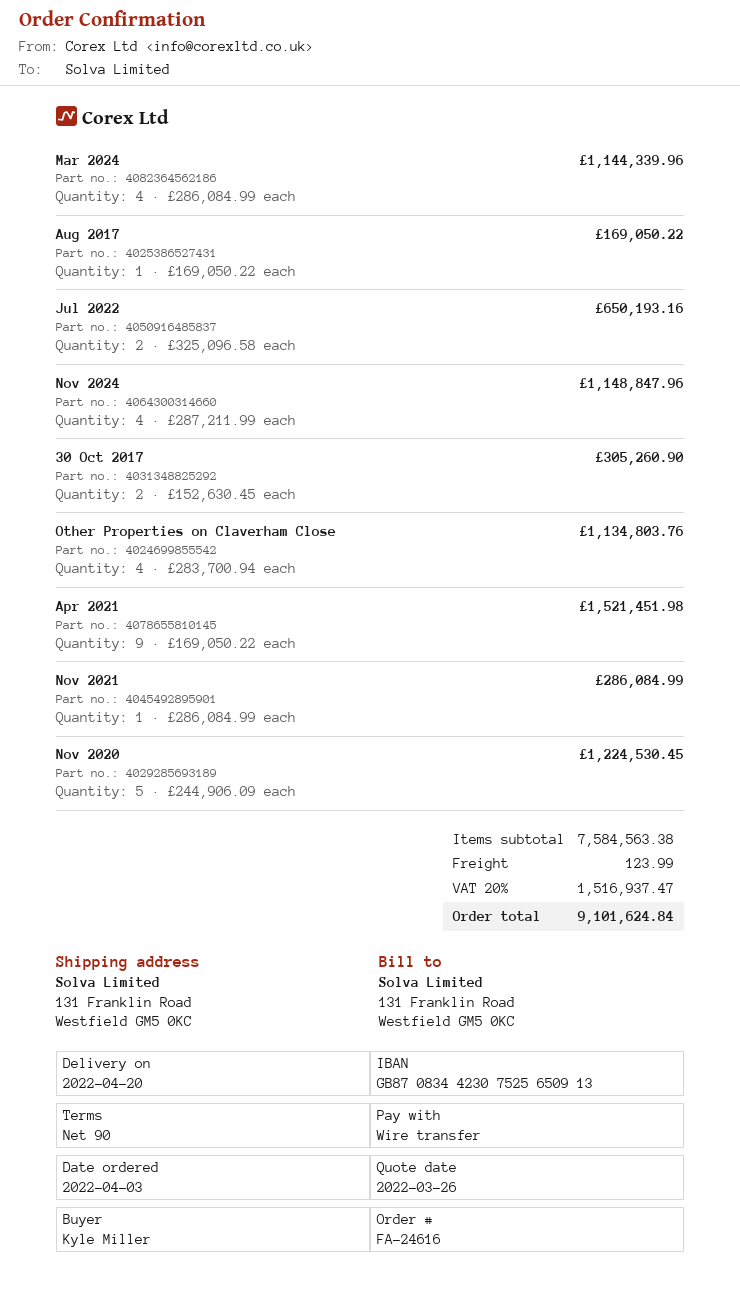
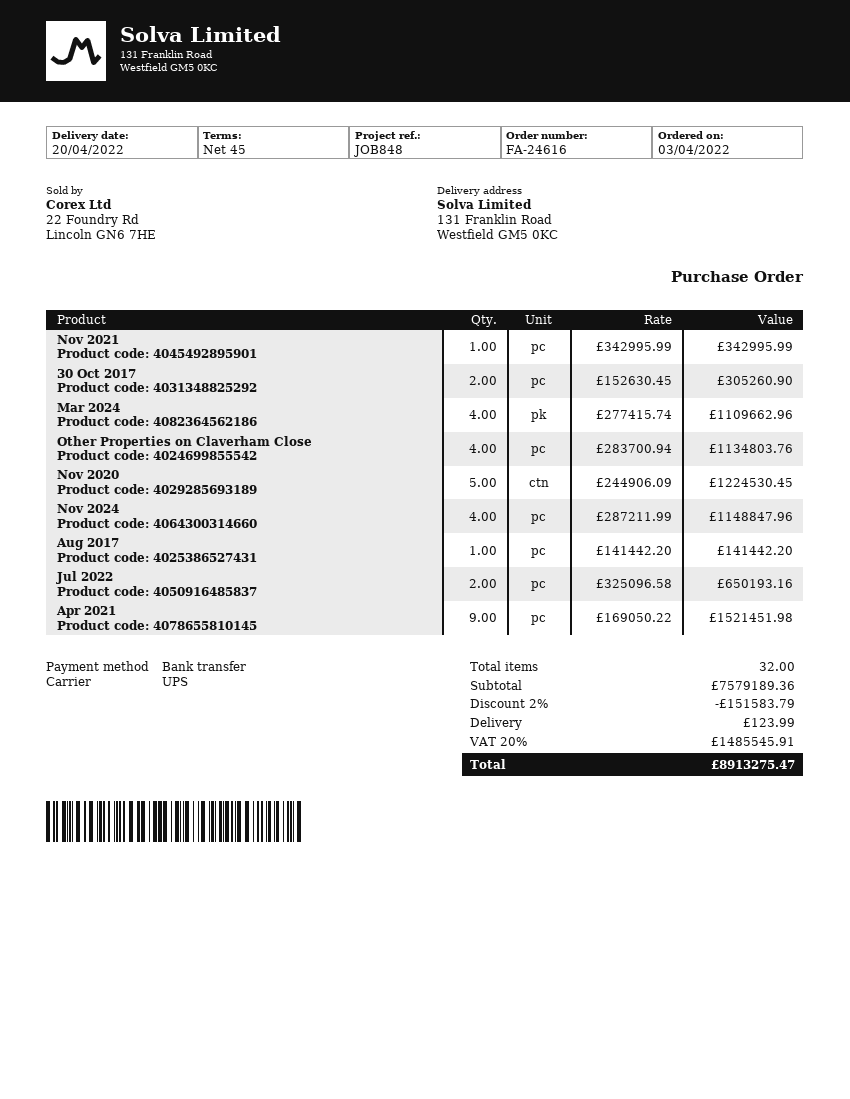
payment terms: 90 days -> 45 days
Mar 2024: 4 x 286084.99 = 1144339.96 -> 4 x 277415.74 = 1109662.96
Aug 2017: 1 x 169050.22 = 169050.22 -> 1 x 141442.20 = 141442.20
Nov 2021: 1 x 286084.99 = 286084.99 -> 1 x 342995.99 = 342995.99
subtotal: 7584563.38 -> 7579189.36
discount: none -> 2% = 151583.79
tax: 20% = 1516937.47 -> 20% = 1485545.91
total: 9101624.84 -> 8913275.47

